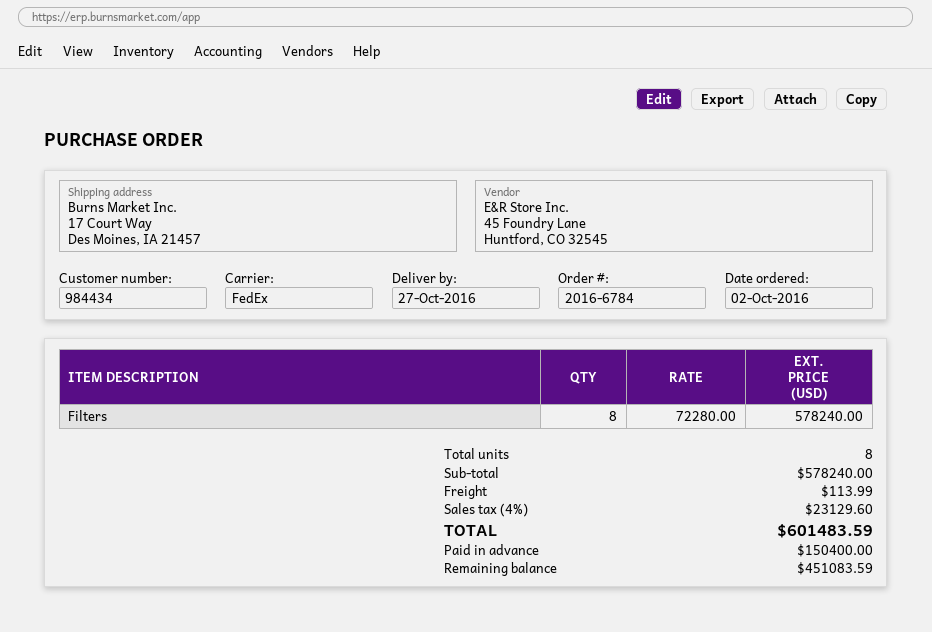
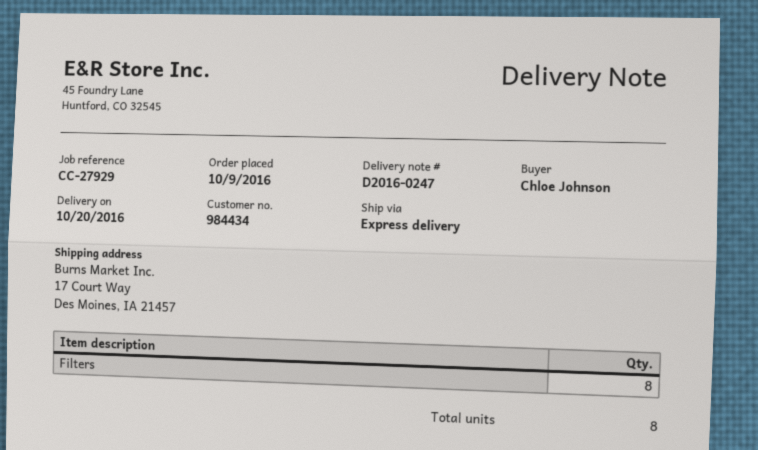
order date: 2016-10-02 -> 2016-10-09
delivery date: 2016-10-27 -> 2016-10-20
shipping method: FedEx -> express

